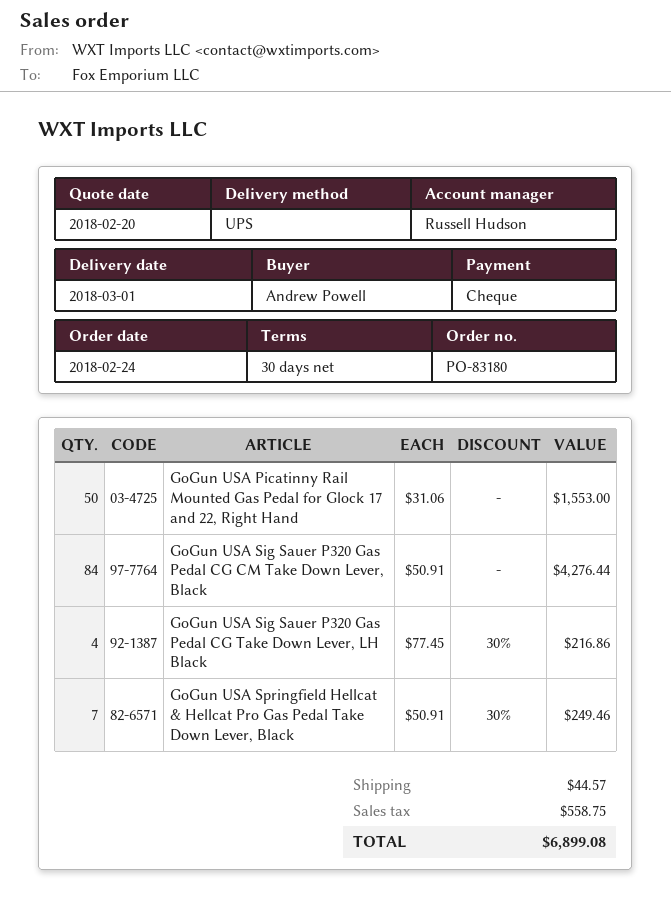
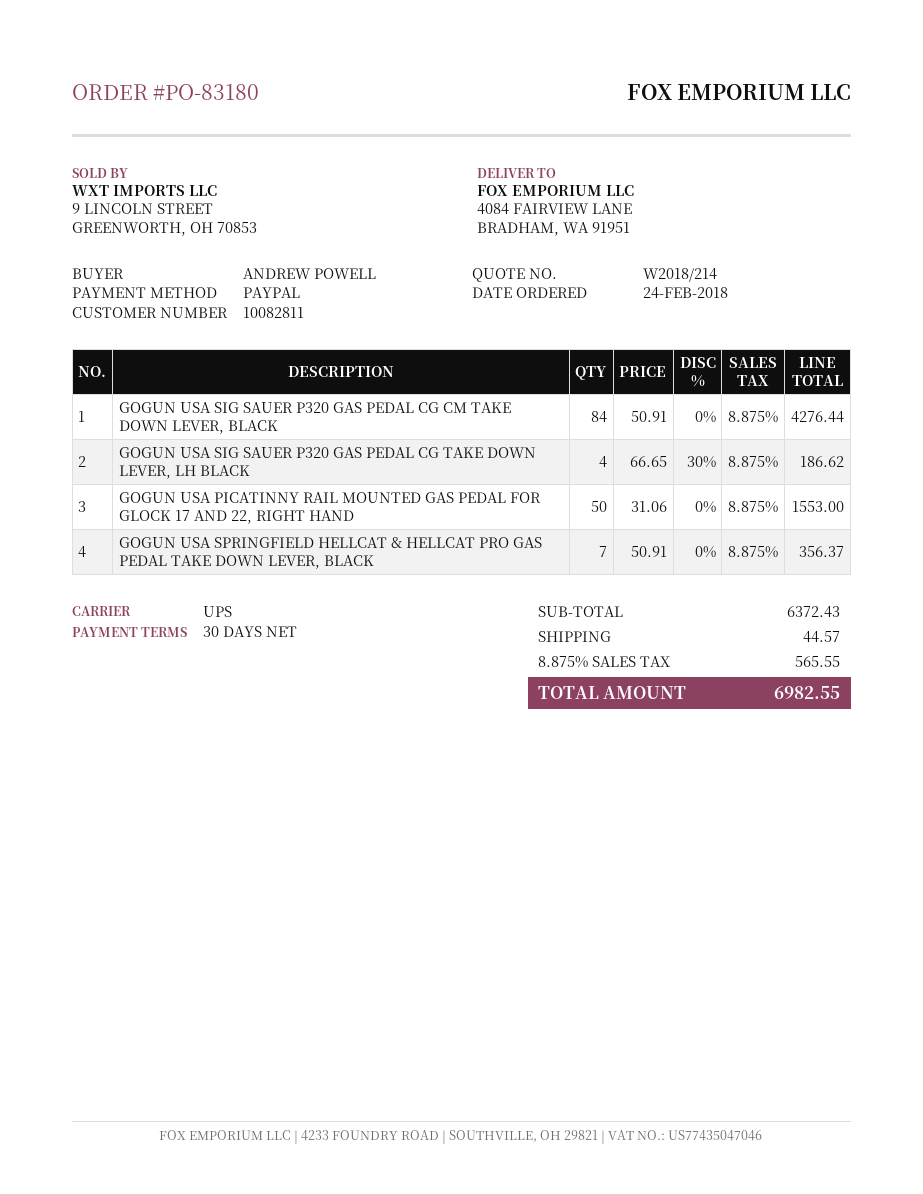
payment method: cheque -> PayPal
GoGun USA Sig Sauer P320 Gas Pedal CG Take Down Lever, LH Black: 4 x 77.45 - 30% = 216.86 -> 4 x 66.65 - 30% = 186.62
GoGun USA Springfield Hellcat & Hellcat Pro Gas Pedal Take Down Lever, Black: 7 x 50.91 - 30% = 249.46 -> 7 x 50.91 = 356.37
tax: 558.75 -> 565.55
total: 6899.08 -> 6982.55

